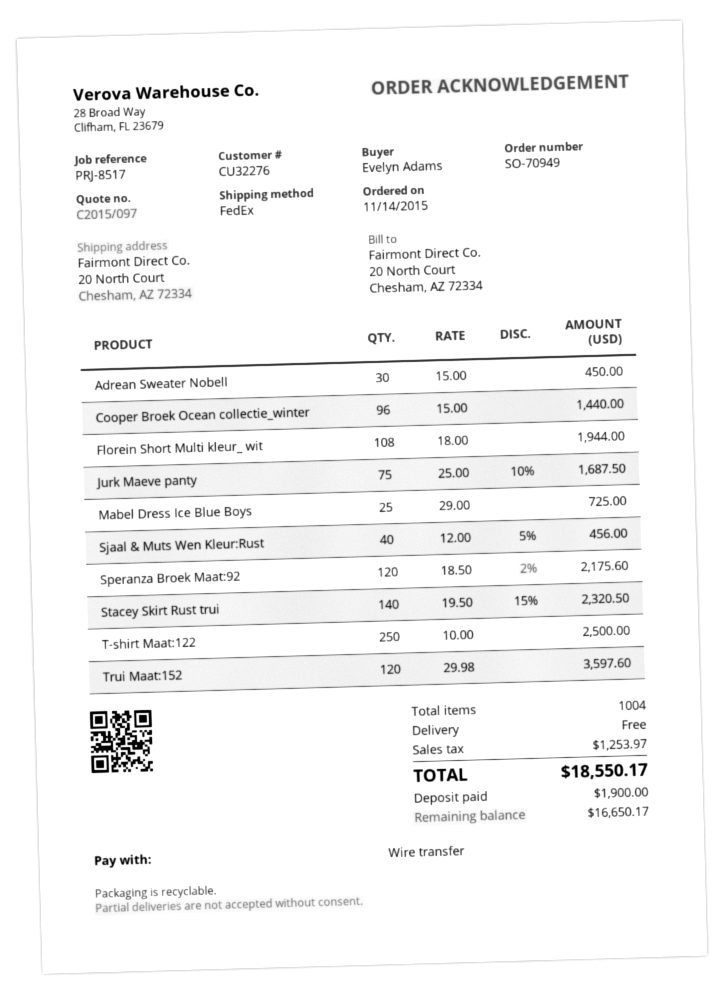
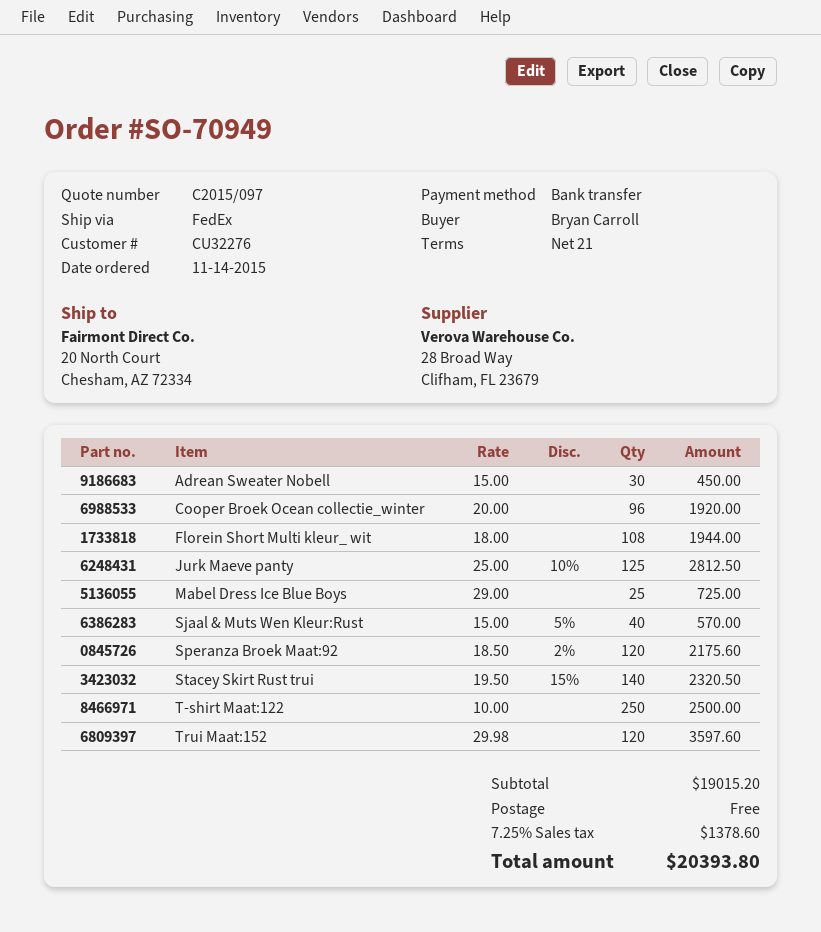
ordered by: Evelyn Adams -> Bryan Carroll
Cooper Broek Ocean collectie_winter: 96 x 15.00 = 1440.00 -> 96 x 20.00 = 1920.00
Jurk Maeve panty: 75 x 25.00 - 10% = 1687.50 -> 125 x 25.00 - 10% = 2812.50
Sjaal & Muts Wen Kleur:Rust: 40 x 12.00 - 5% = 456.00 -> 40 x 15.00 - 5% = 570.00
tax: 1253.97 -> 1378.60
total: 18550.17 -> 20393.80

